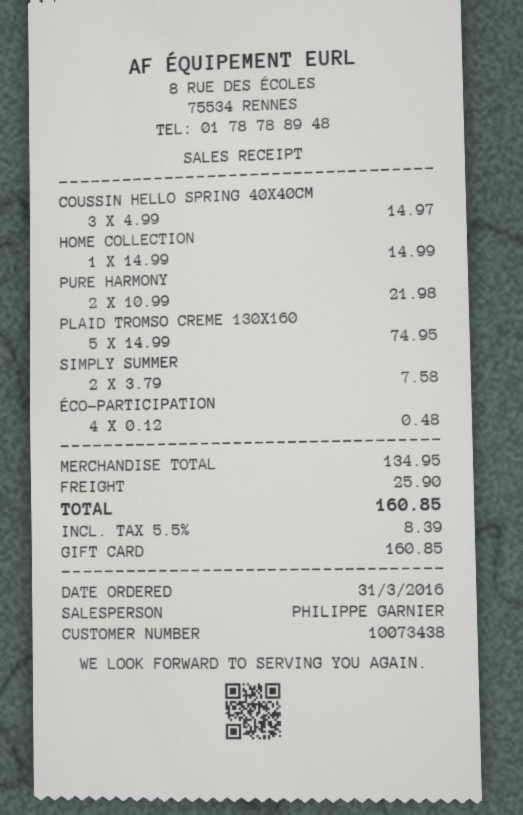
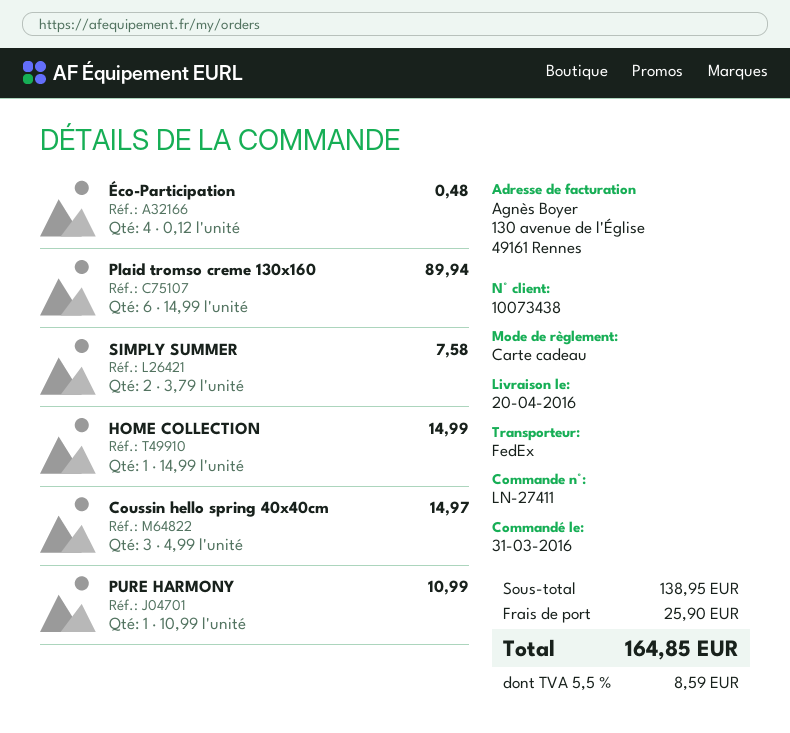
PURE HARMONY: 2 x 10.99 = 21.98 -> 1 x 10.99 = 10.99
PLAID TROMSO CREME 130X160: 5 x 14.99 = 74.95 -> 6 x 14.99 = 89.94
subtotal: 134.95 -> 138.95
tax: 5.5% = 8.39 -> 5.5% = 8.59
total: 160.85 -> 164.85

